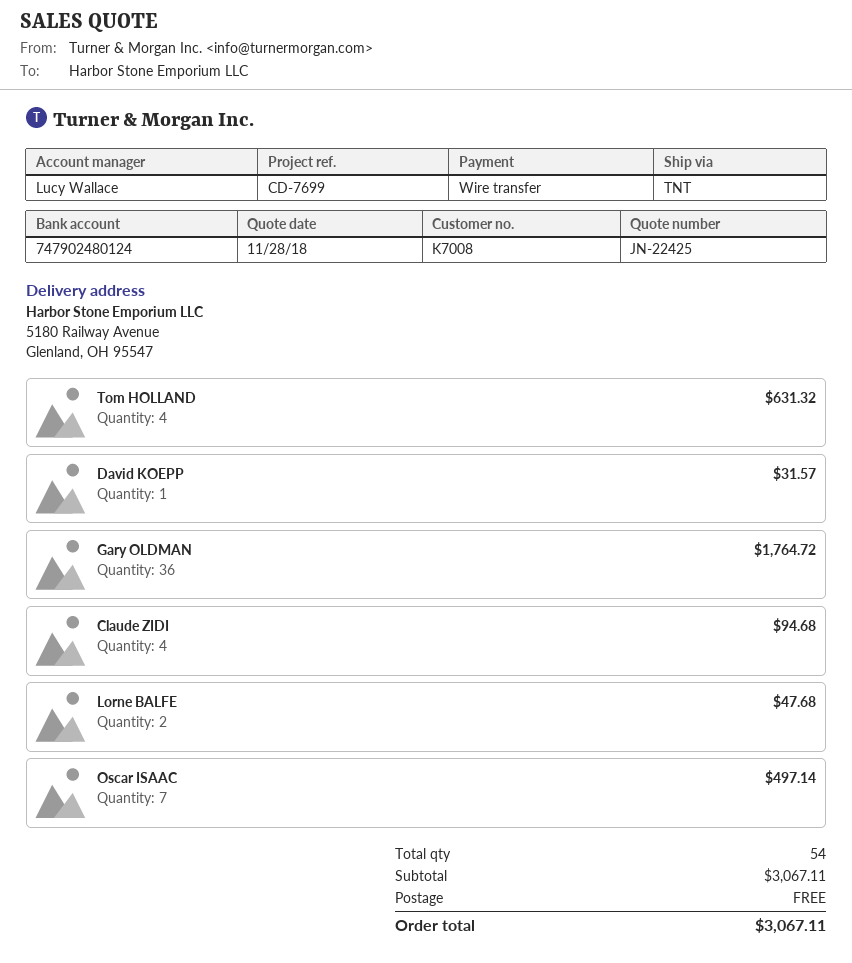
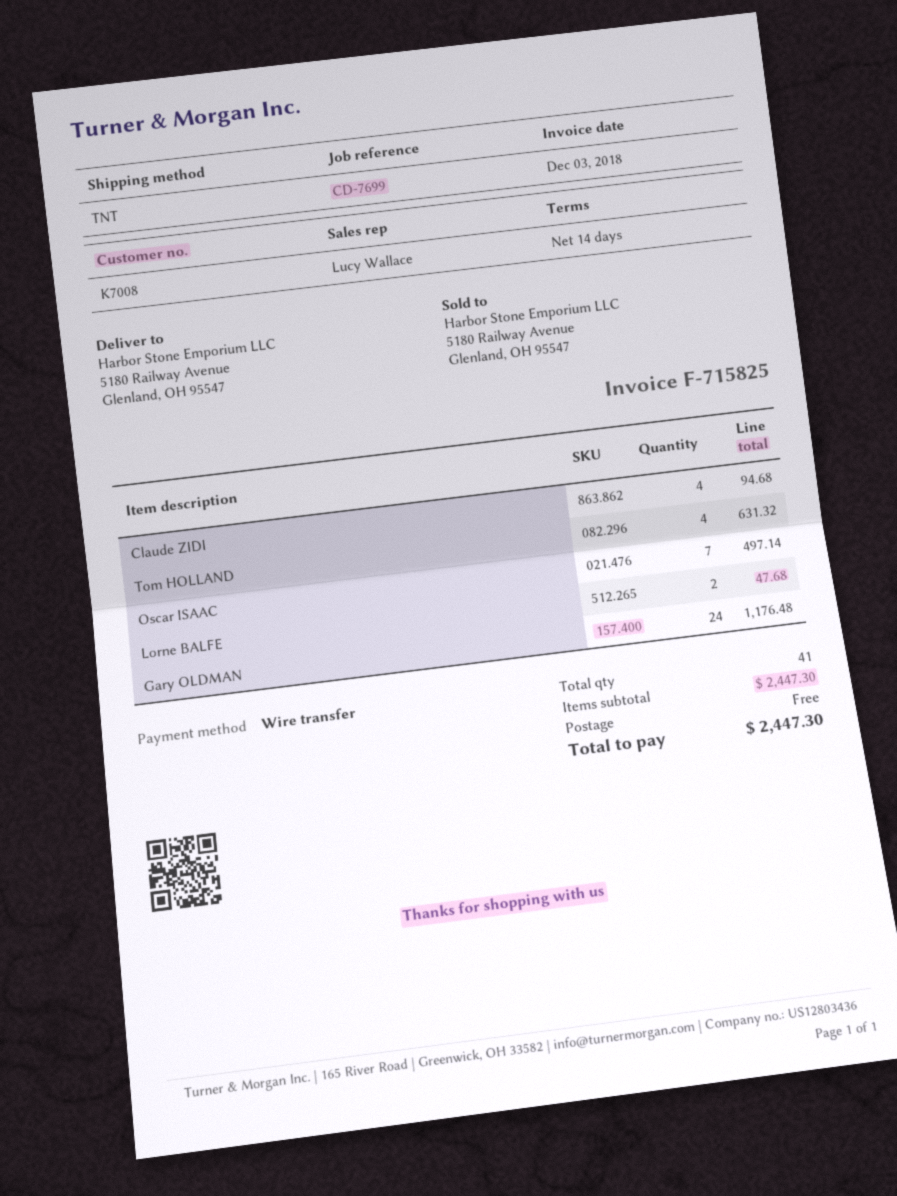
David KOEPP: 1 for 31.57 -> none
Gary OLDMAN: 36 for 1764.72 -> 24 for 1176.48
total quantity: 54 -> 41
subtotal: 3067.11 -> 2447.30
total: 3067.11 -> 2447.30

